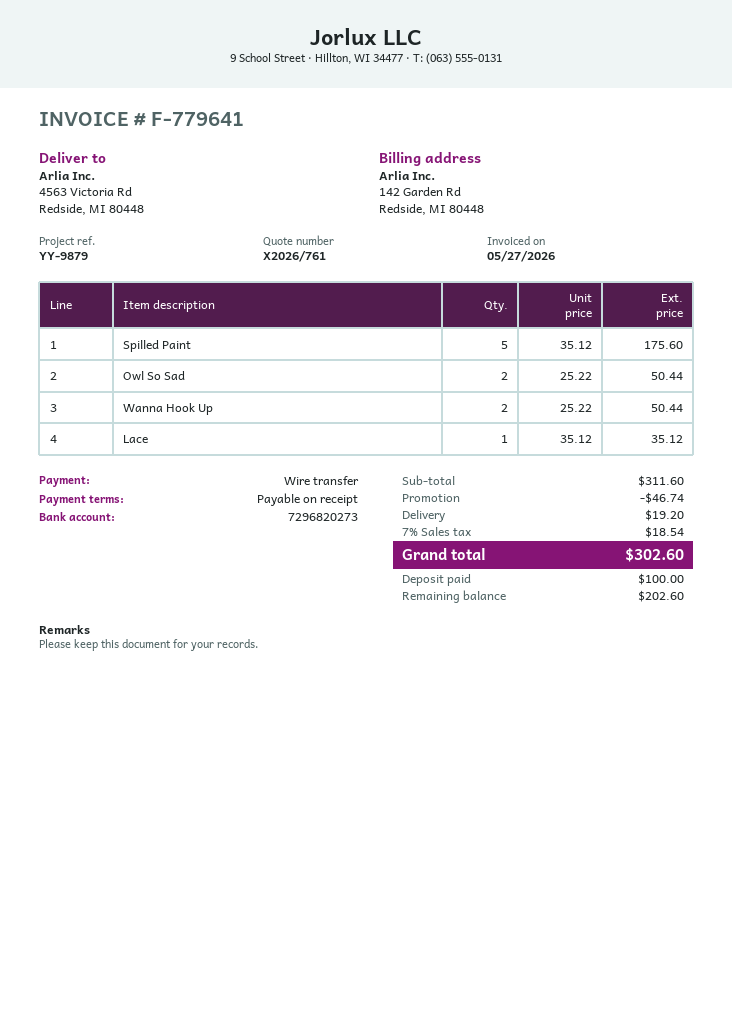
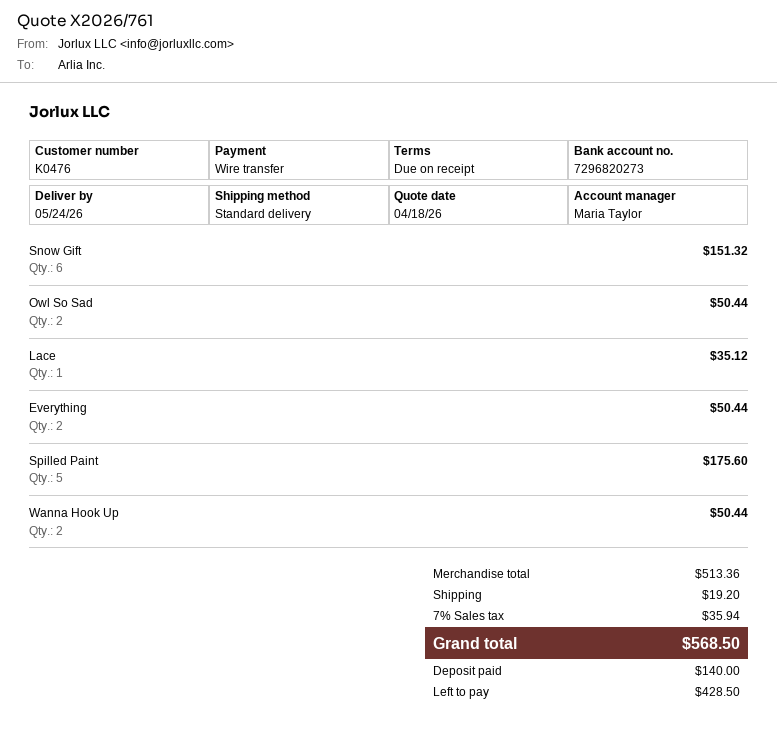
Snow Gift: none -> 6 for 151.32
Everything: none -> 2 for 50.44
subtotal: 311.60 -> 513.36
discount: 46.74 -> none
tax: 7% = 18.54 -> 7% = 35.94
total: 302.60 -> 568.50
deposit: 100.00 -> 140.00
balance: 202.60 -> 428.50

